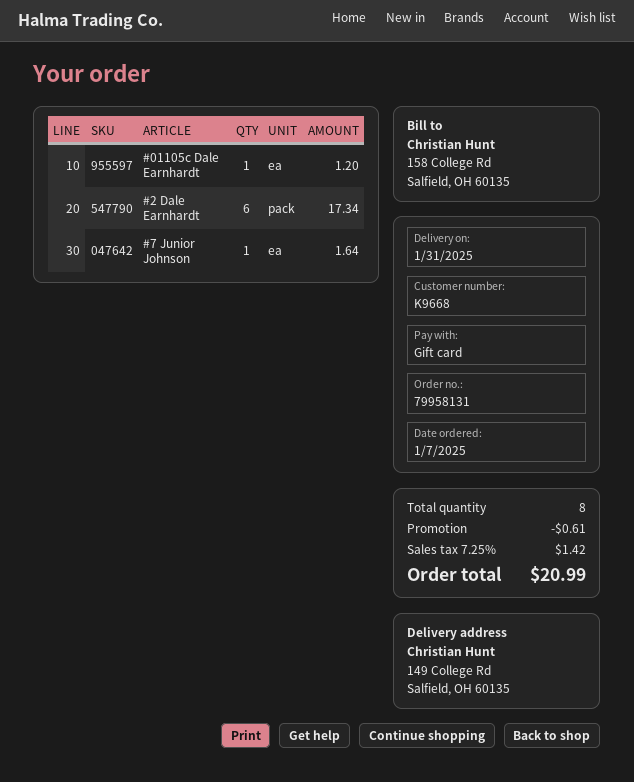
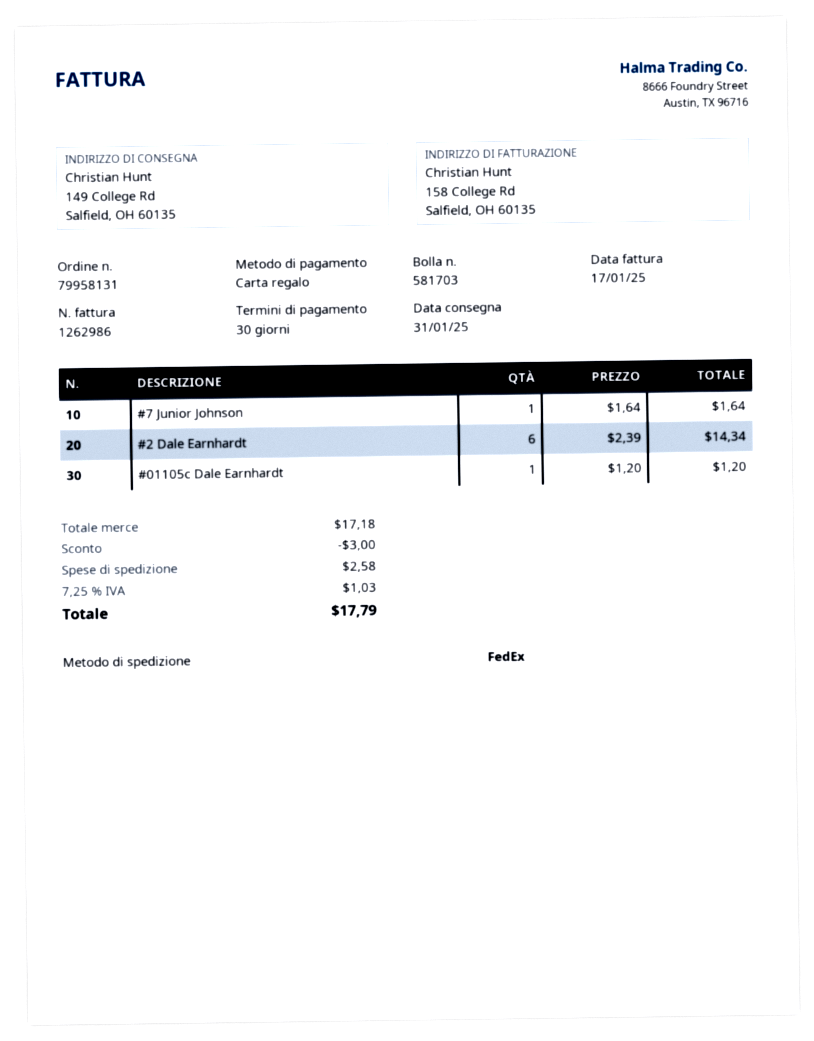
#2 Dale Earnhardt: 6 for 17.34 -> 6 for 14.34
discount: 0.61 -> 3.00
shipping: none -> 2.58
tax: 7.25% = 1.42 -> 7.25% = 1.03
total: 20.99 -> 17.79

